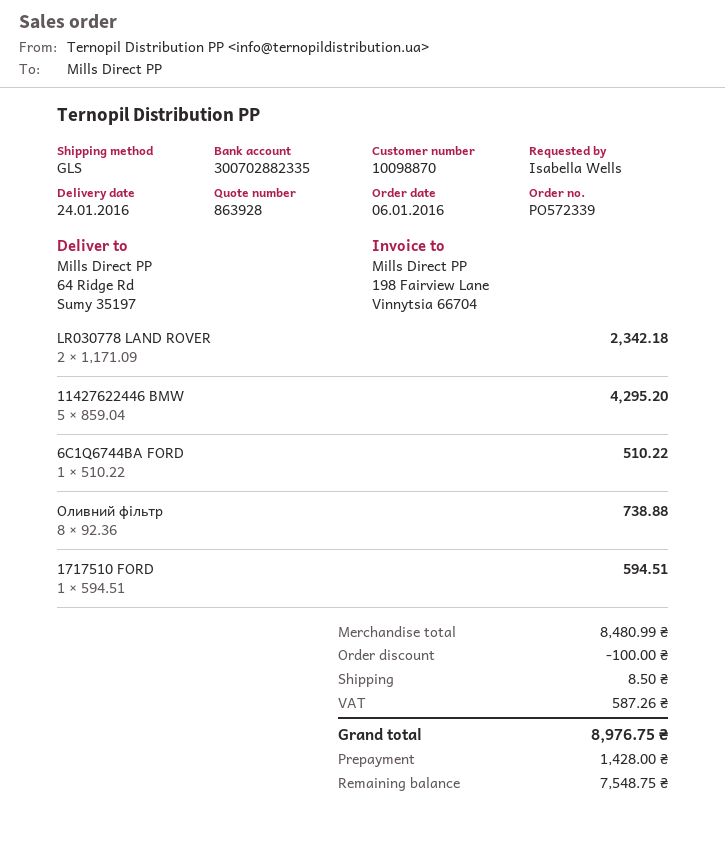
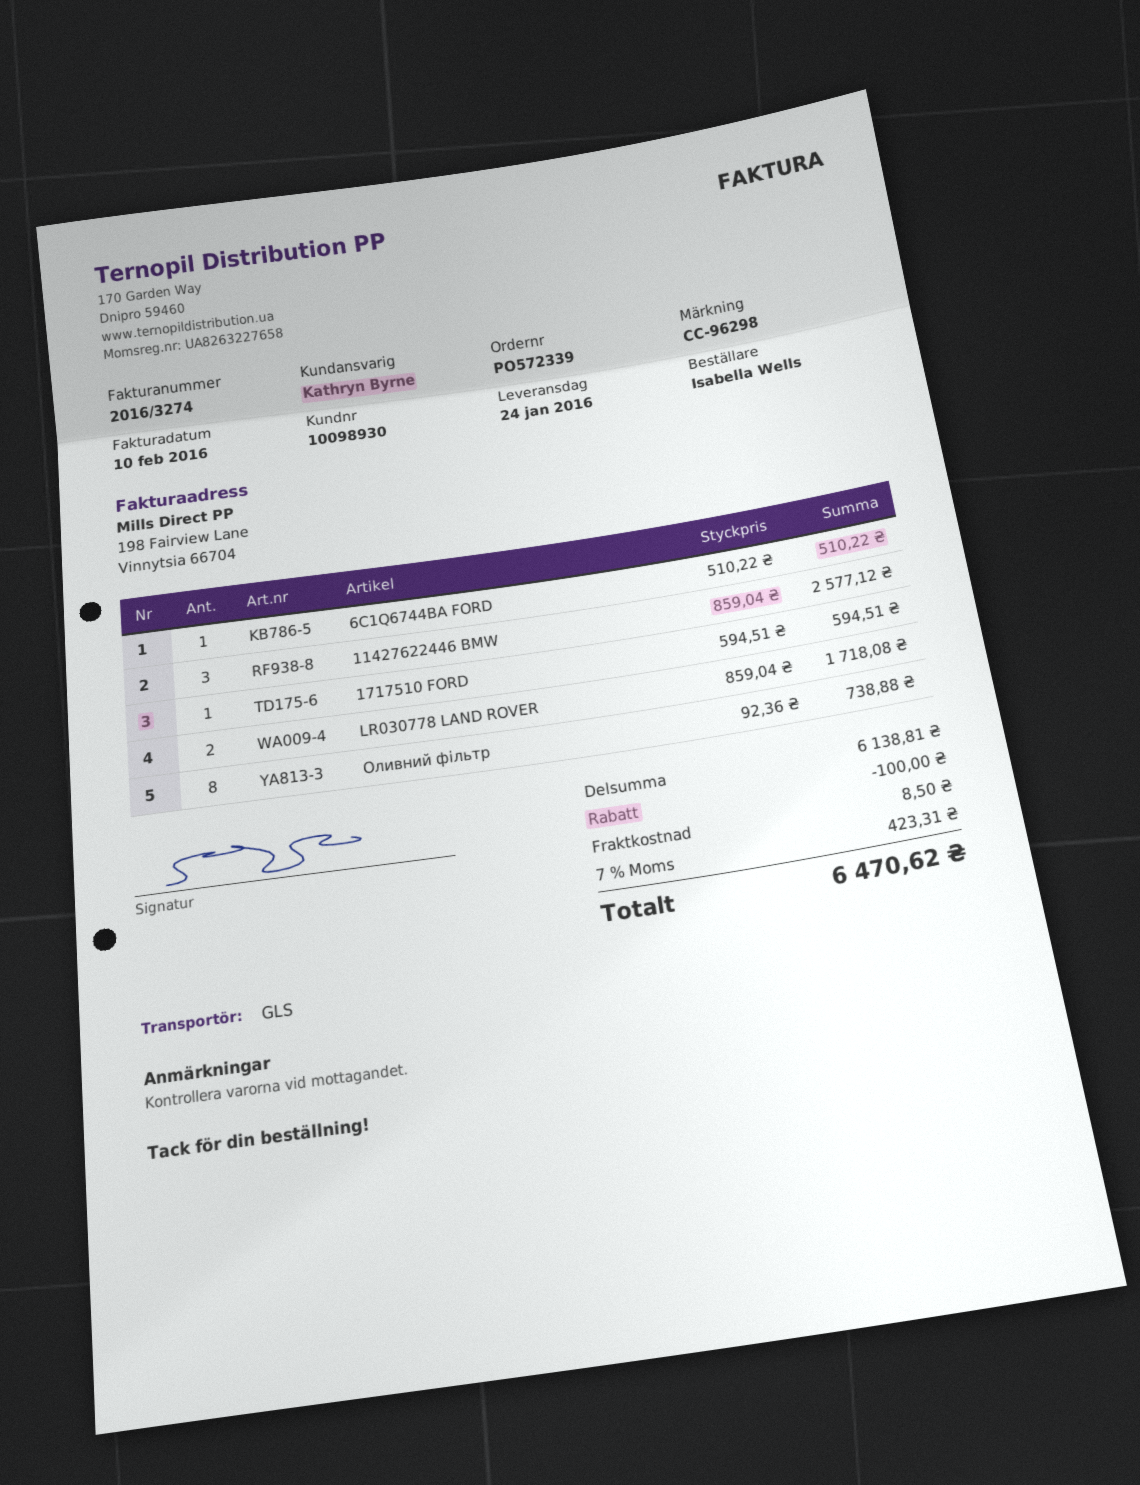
customer number: 10098870 -> 10098930
LR030778 LAND ROVER: 2 x 1171.09 = 2342.18 -> 2 x 859.04 = 1718.08
11427622446 BMW: 5 x 859.04 = 4295.20 -> 3 x 859.04 = 2577.12
subtotal: 8480.99 -> 6138.81
tax: 587.26 -> 423.31
total: 8976.75 -> 6470.62

